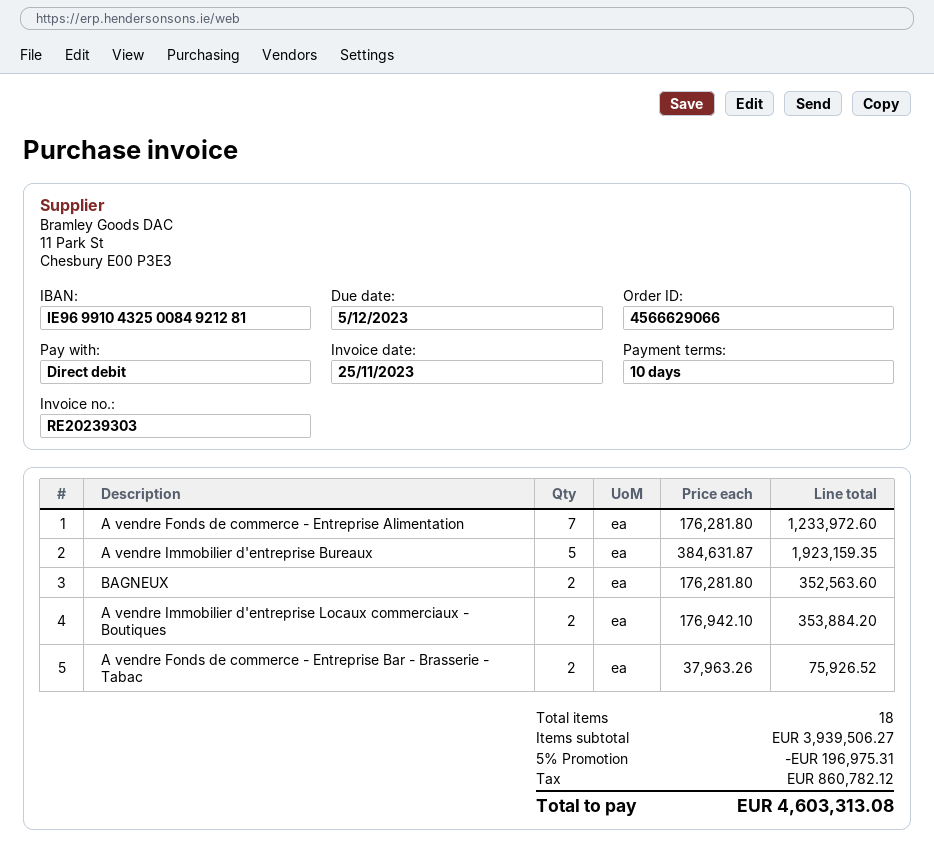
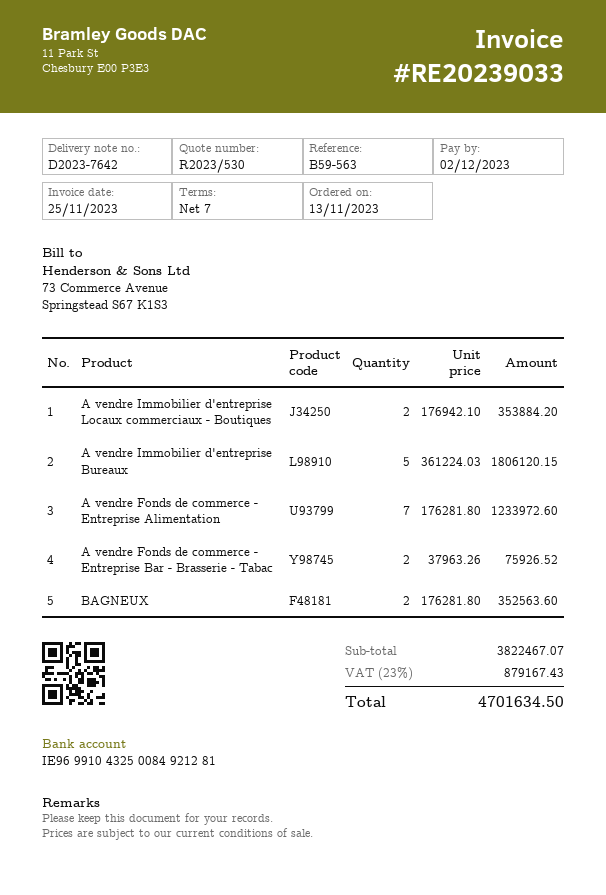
invoice number: RE20239303 -> RE20239033
payment terms: 10 days -> 7 days
due date: 2023-12-05 -> 2023-12-02
A vendre Immobilier d'entreprise Bureaux: 5 x 384631.87 = 1923159.35 -> 5 x 361224.03 = 1806120.15
subtotal: 3939506.27 -> 3822467.07
discount: 5% = 196975.31 -> none
tax: 860782.12 -> 879167.43
total: 4603313.08 -> 4701634.50

